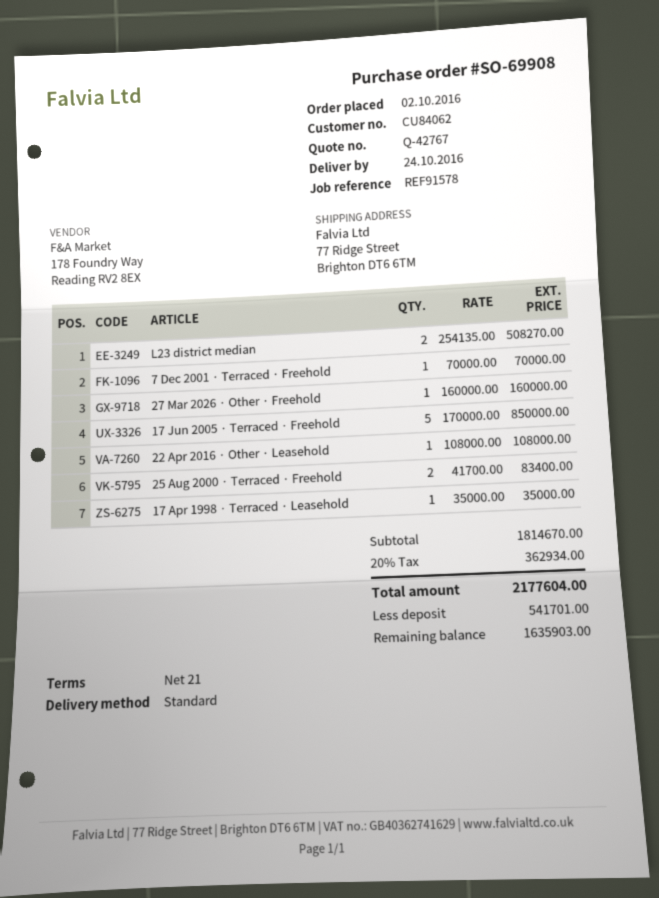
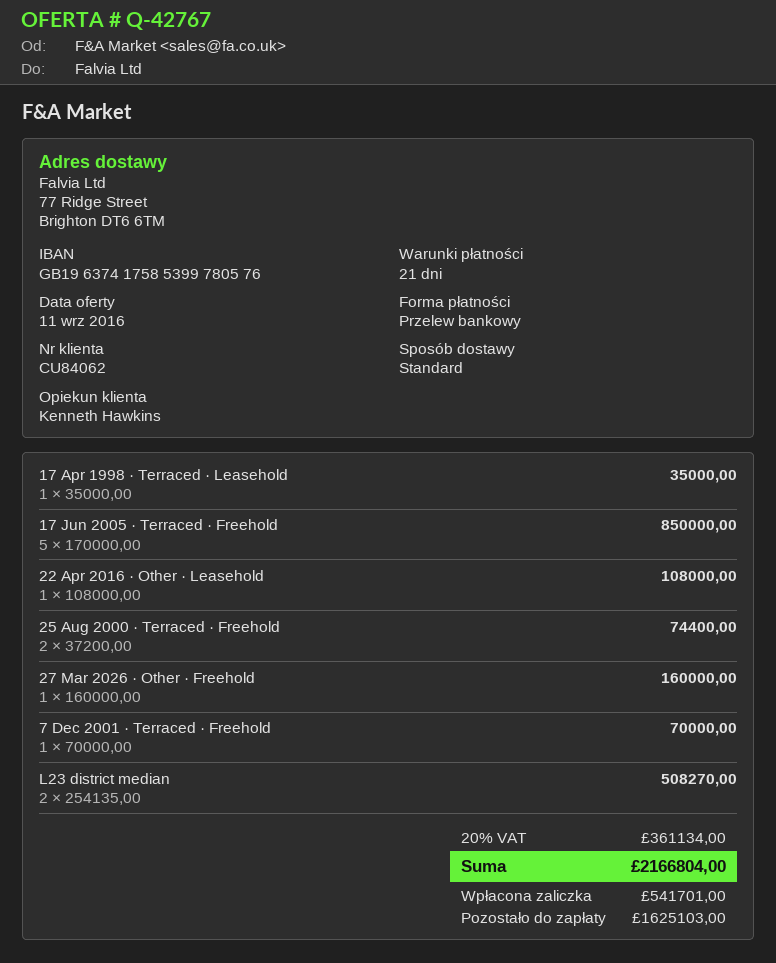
25 Aug 2000 · Terraced · Freehold: 2 x 41700.00 = 83400.00 -> 2 x 37200.00 = 74400.00
tax: 20% = 362934.00 -> 20% = 361134.00
total: 2177604.00 -> 2166804.00
balance: 1635903.00 -> 1625103.00

